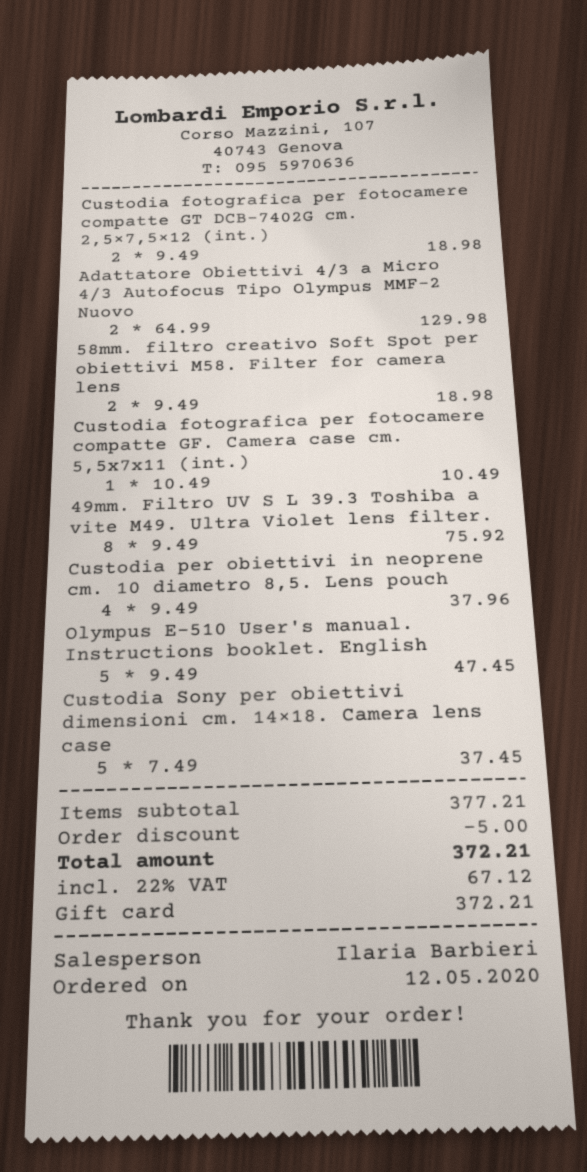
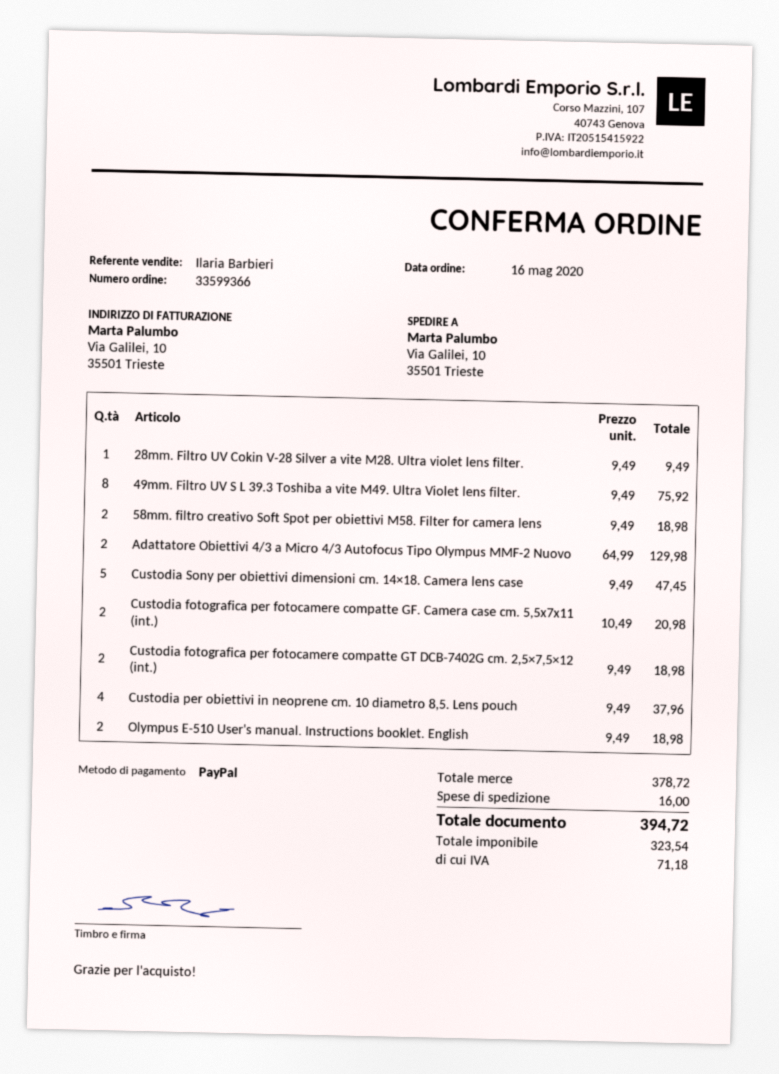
order date: 2020-05-12 -> 2020-05-16
payment method: gift card -> PayPal
Custodia fotografica per fotocamere compatte GF. Camera case cm. 5,5x7x11 (int.): 1 x 10.49 = 10.49 -> 2 x 10.49 = 20.98
Olympus E-510 User's manual. Instructions booklet. English: 5 x 9.49 = 47.45 -> 2 x 9.49 = 18.98
Custodia Sony per obiettivi dimensioni cm. 14×18. Camera lens case: 5 x 7.49 = 37.45 -> 5 x 9.49 = 47.45
28mm. Filtro UV Cokin V-28 Silver a vite M28. Ultra violet lens filter.: none -> 1 x 9.49 = 9.49
subtotal: 377.21 -> 378.72
discount: 5.00 -> none
shipping: none -> 16.00
tax: 67.12 -> 71.18
total: 372.21 -> 394.72

